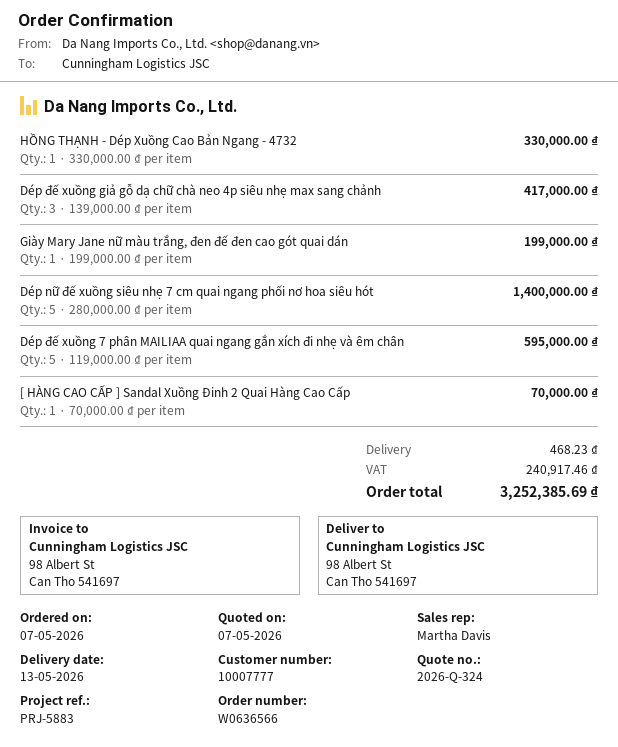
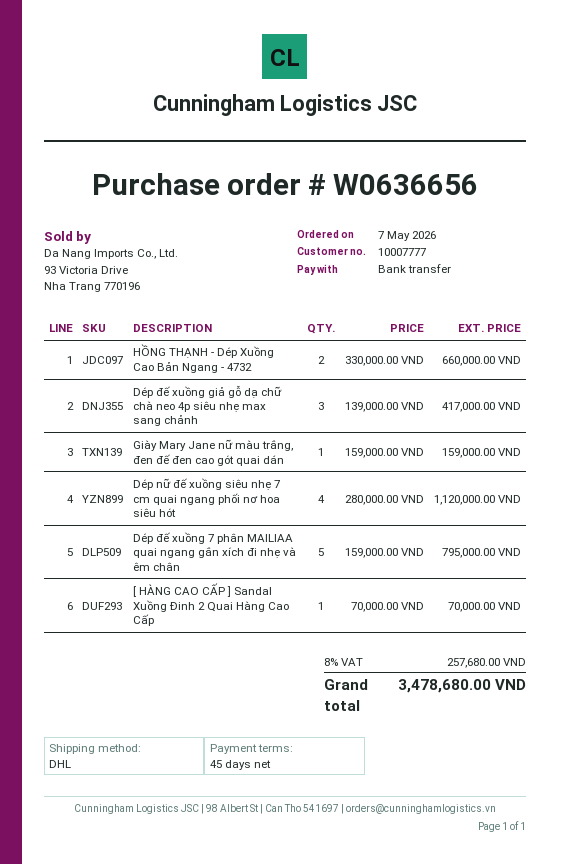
order number: W0636566 -> W0636656
HỒNG THẠNH - Dép Xuồng Cao Bản Ngang - 4732: 1 x 330000.00 = 330000.00 -> 2 x 330000.00 = 660000.00
Giày Mary Jane nữ màu trắng, đen đế đen cao gót quai dán: 1 x 199000.00 = 199000.00 -> 1 x 159000.00 = 159000.00
Dép nữ đế xuồng siêu nhẹ 7 cm quai ngang phối nơ hoa siêu hót: 5 x 280000.00 = 1400000.00 -> 4 x 280000.00 = 1120000.00
Dép đế xuồng 7 phân MAILIAA quai ngang gắn xích đi nhẹ và êm chân: 5 x 119000.00 = 595000.00 -> 5 x 159000.00 = 795000.00
shipping: 468.23 -> none
tax: 240917.46 -> 257680.00
total: 3252385.69 -> 3478680.00

